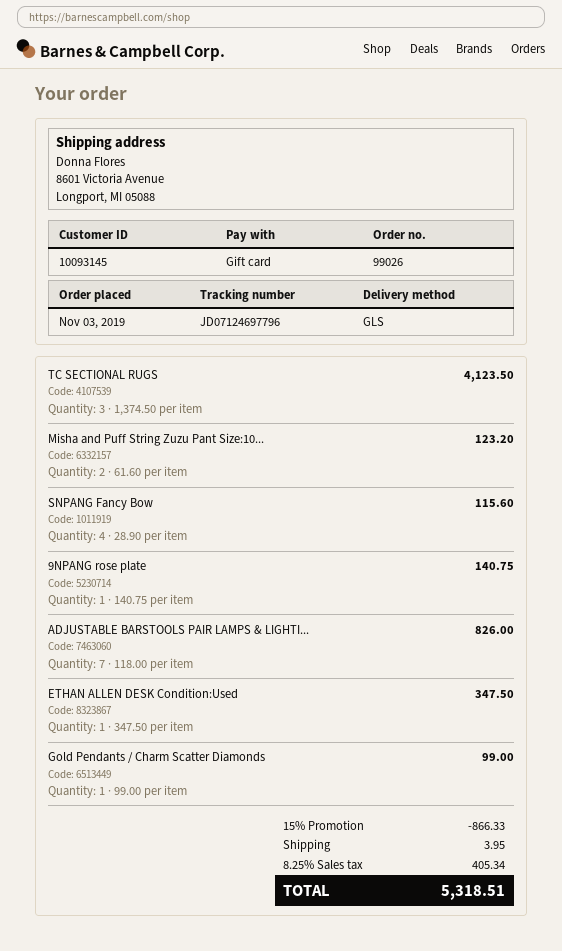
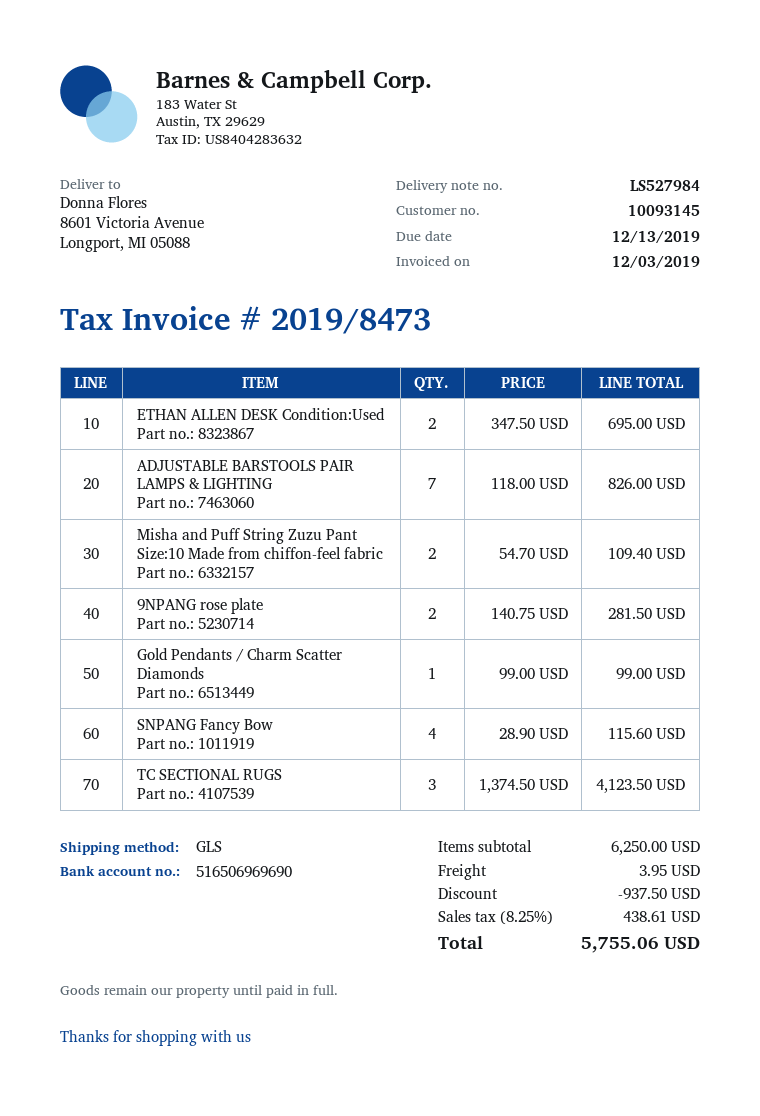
Misha and Puff String Zuzu Pant Size:10...: 2 x 61.60 = 123.20 -> 2 x 54.70 = 109.40
9NPANG rose plate: 1 x 140.75 = 140.75 -> 2 x 140.75 = 281.50
ETHAN ALLEN DESK Condition:Used: 1 x 347.50 = 347.50 -> 2 x 347.50 = 695.00
discount: 866.33 -> 937.50
tax: 8.25% = 405.34 -> 8.25% = 438.61
total: 5318.51 -> 5755.06

